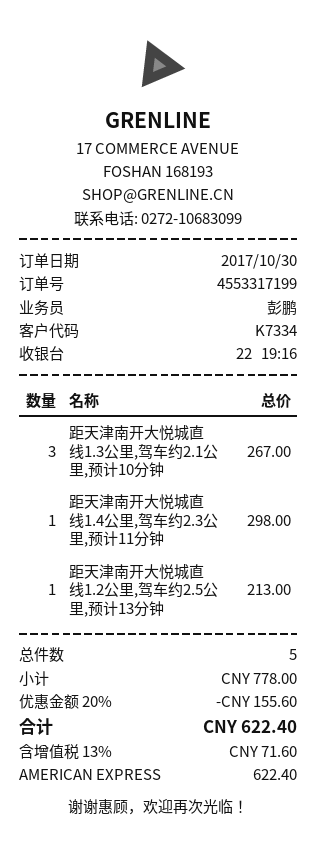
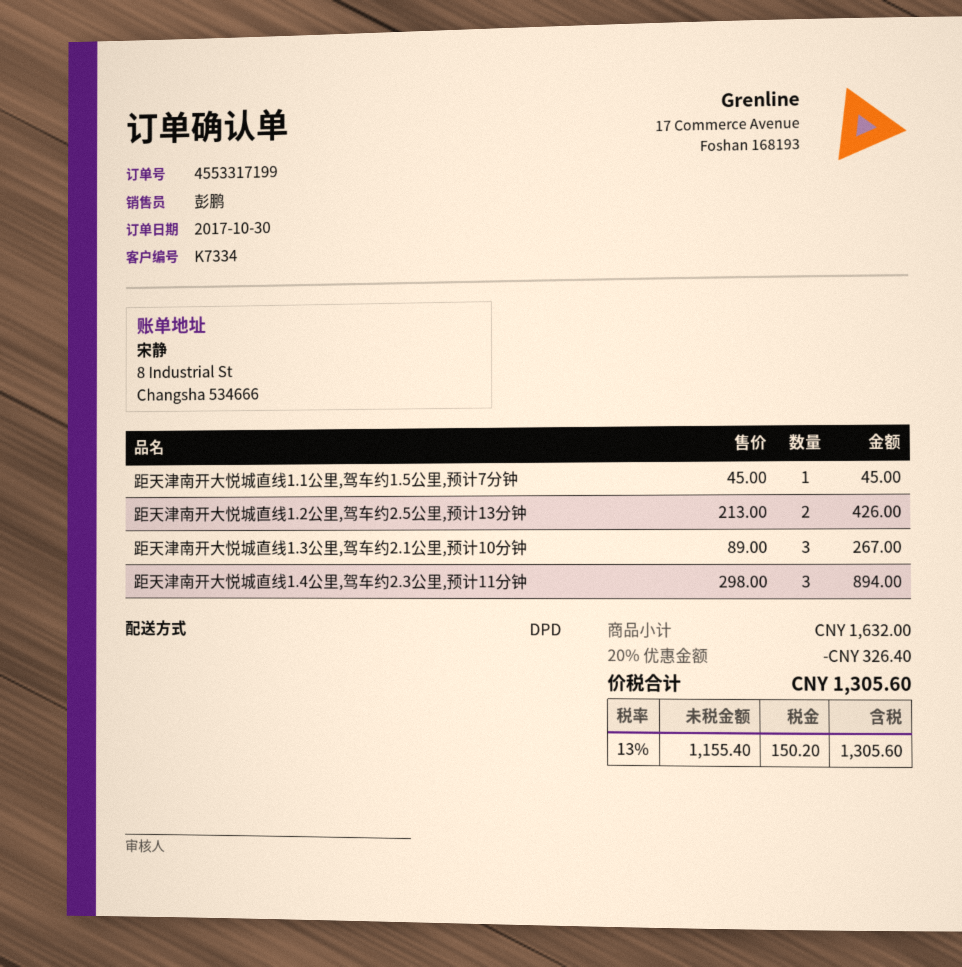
距天津南开大悦城直线1.4公里,驾车约2.3公里,预计11分钟: 1 for 298.00 -> 3 for 894.00
距天津南开大悦城直线1.2公里,驾车约2.5公里,预计13分钟: 1 for 213.00 -> 2 for 426.00
距天津南开大悦城直线1.1公里,驾车约1.5公里,预计7分钟: none -> 1 for 45.00
subtotal: 778.00 -> 1632.00
discount: 20% = 155.60 -> 20% = 326.40
tax: 13% = 71.60 -> 13% = 150.20
total: 622.40 -> 1305.60

